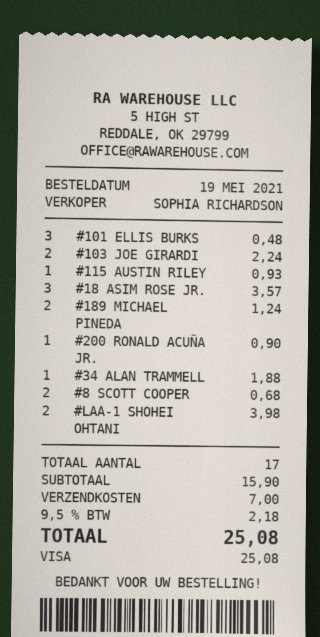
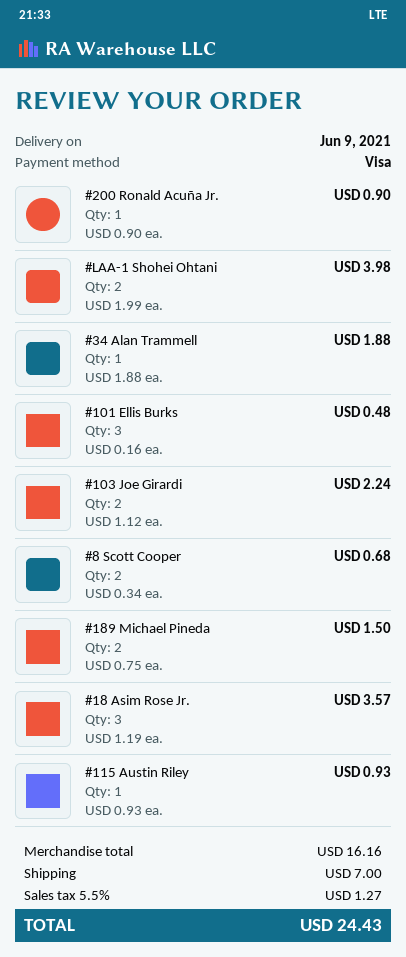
#189 MICHAEL PINEDA: 2 for 1.24 -> 2 for 1.50
subtotal: 15.90 -> 16.16
tax: 9.5% = 2.18 -> 5.5% = 1.27
total: 25.08 -> 24.43

